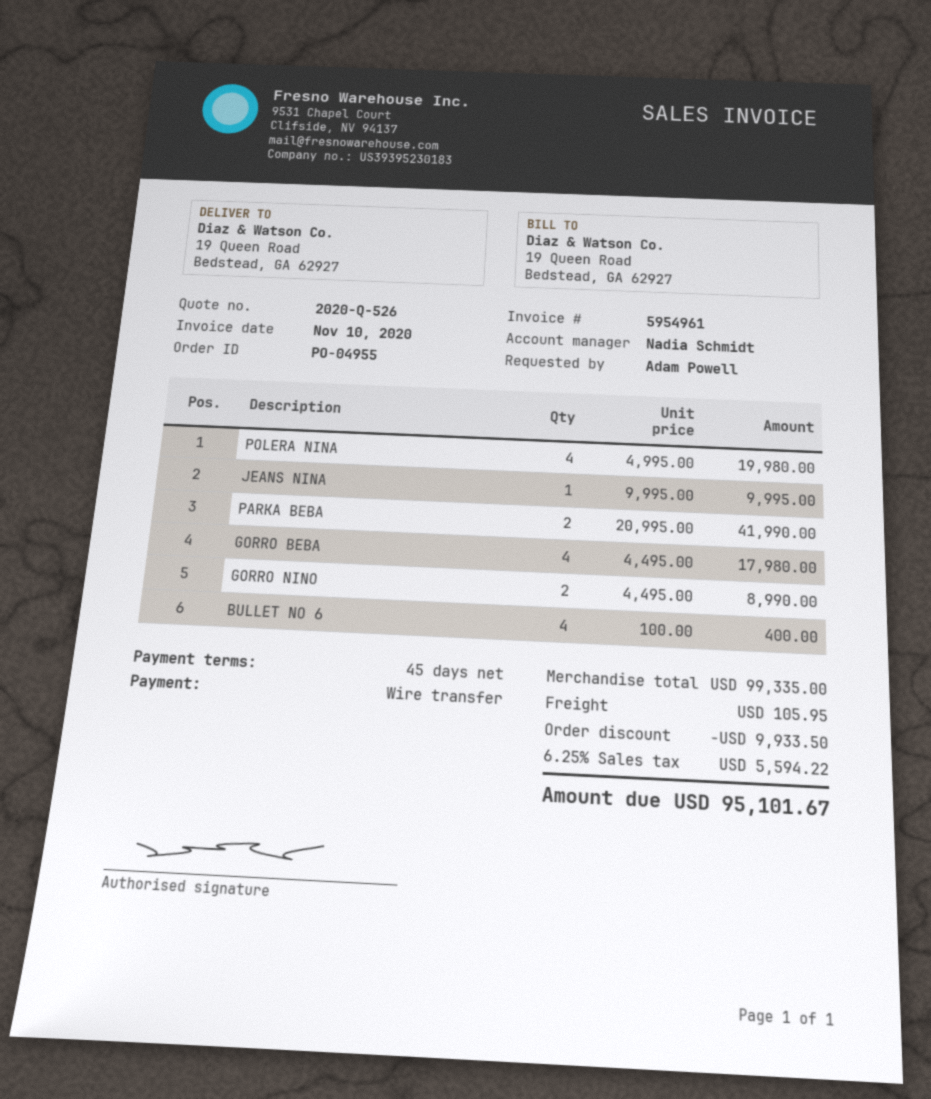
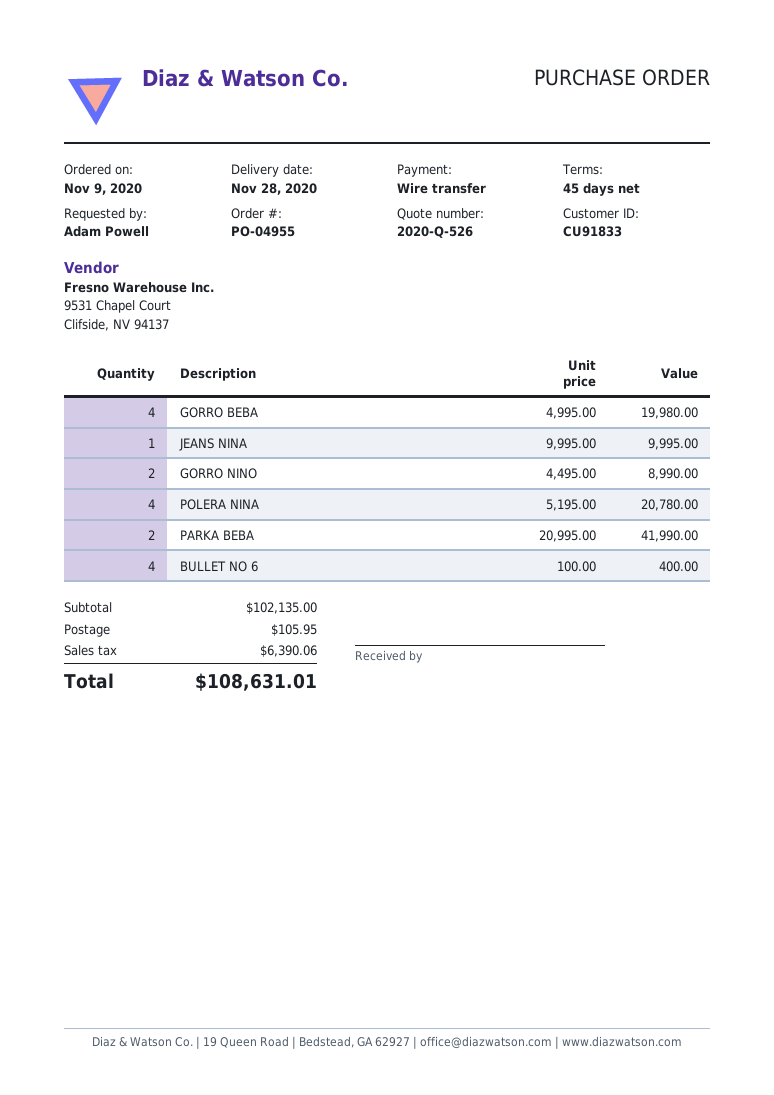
POLERA NINA: 4 x 4995.00 = 19980.00 -> 4 x 5195.00 = 20780.00
GORRO BEBA: 4 x 4495.00 = 17980.00 -> 4 x 4995.00 = 19980.00
subtotal: 99335.00 -> 102135.00
discount: 9933.50 -> none
tax: 5594.22 -> 6390.06
total: 95101.67 -> 108631.01

